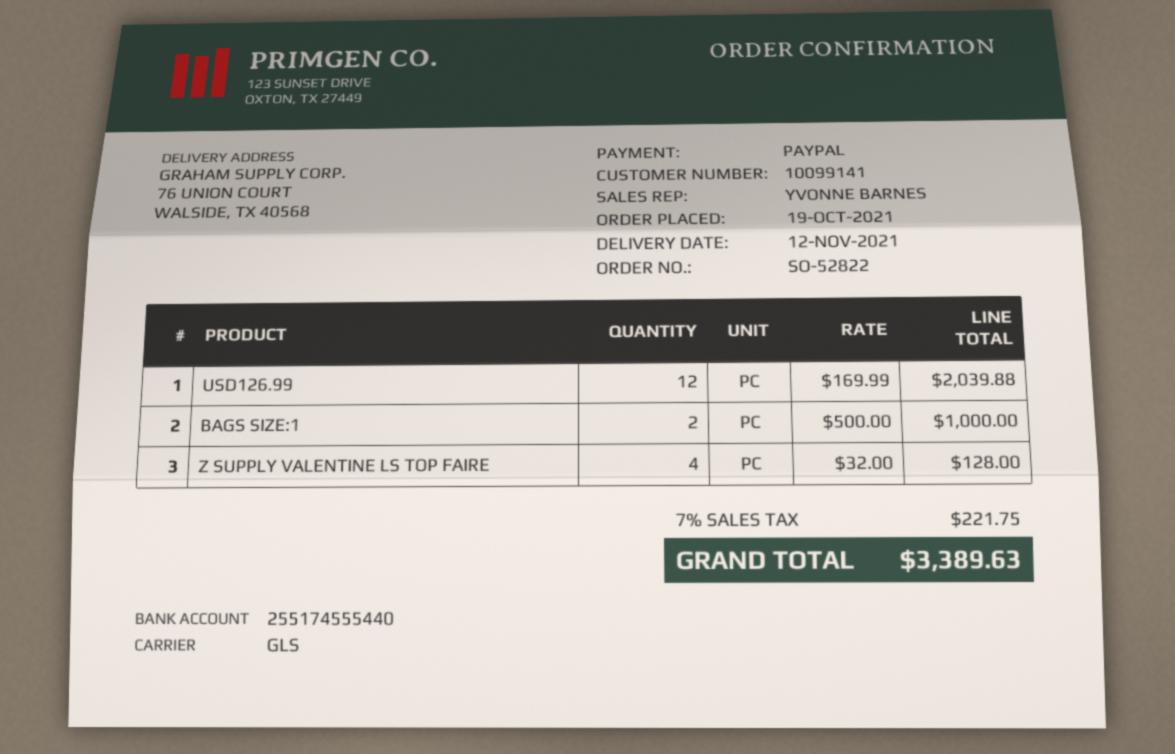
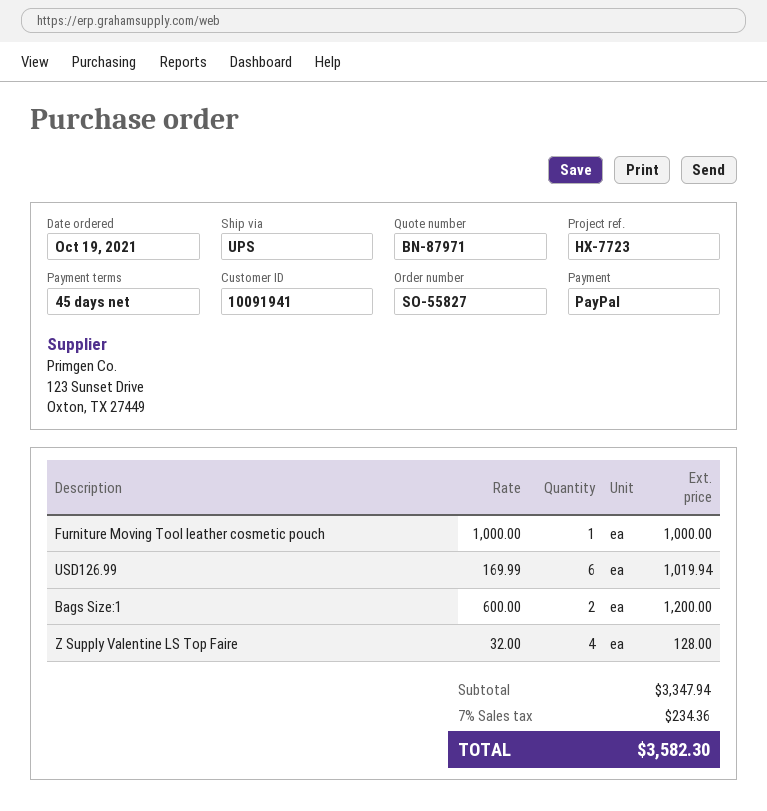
order number: SO-52822 -> SO-55827
customer number: 10099141 -> 10091941
shipping method: GLS -> UPS
USD126.99: 12 x 169.99 = 2039.88 -> 6 x 169.99 = 1019.94
BAGS SIZE:1: 2 x 500.00 = 1000.00 -> 2 x 600.00 = 1200.00
Furniture Moving Tool leather cosmetic pouch: none -> 1 x 1000.00 = 1000.00
tax: 7% = 221.75 -> 7% = 234.36
total: 3389.63 -> 3582.30

